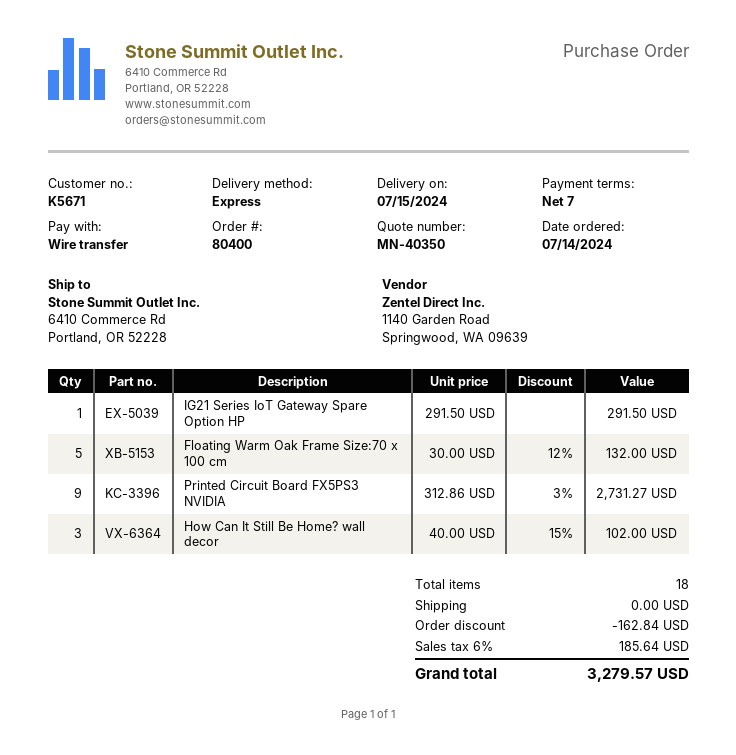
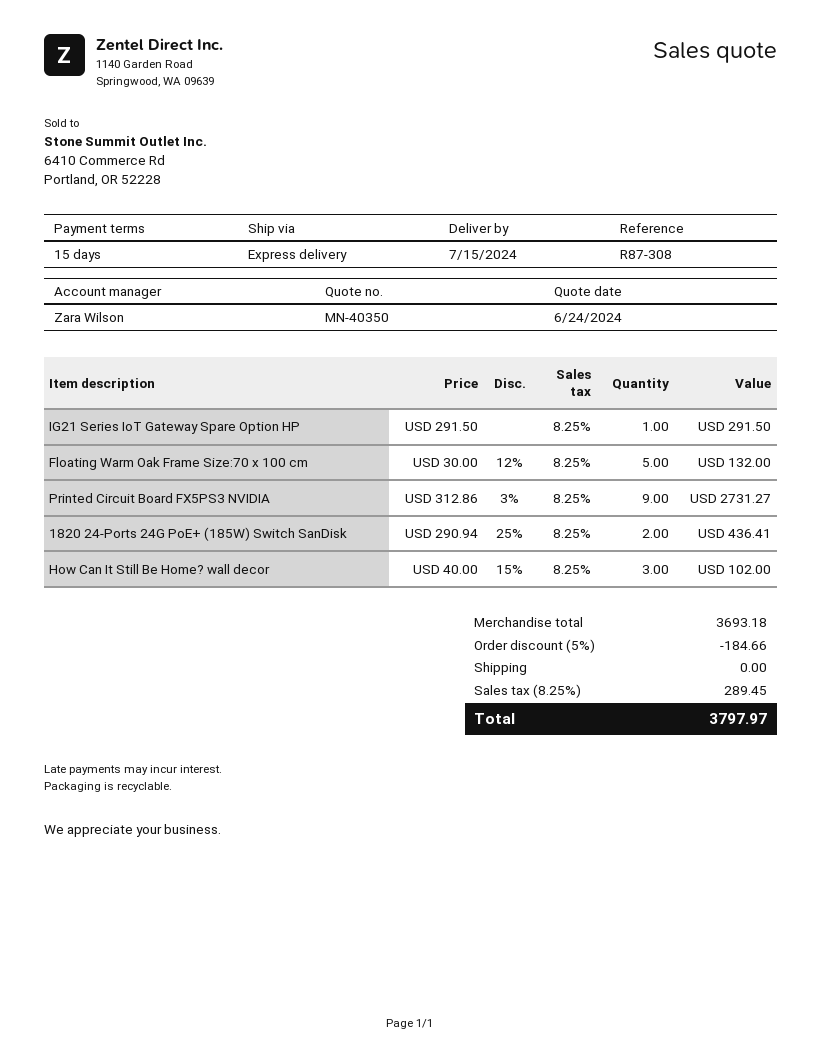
payment terms: 7 days -> 15 days
1820 24-Ports 24G PoE+ (185W) Switch SanDisk: none -> 2 x 290.94 - 25% = 436.41
discount: 162.84 -> 184.66
tax: 6% = 185.64 -> 8.25% = 289.45
total: 3279.57 -> 3797.97

